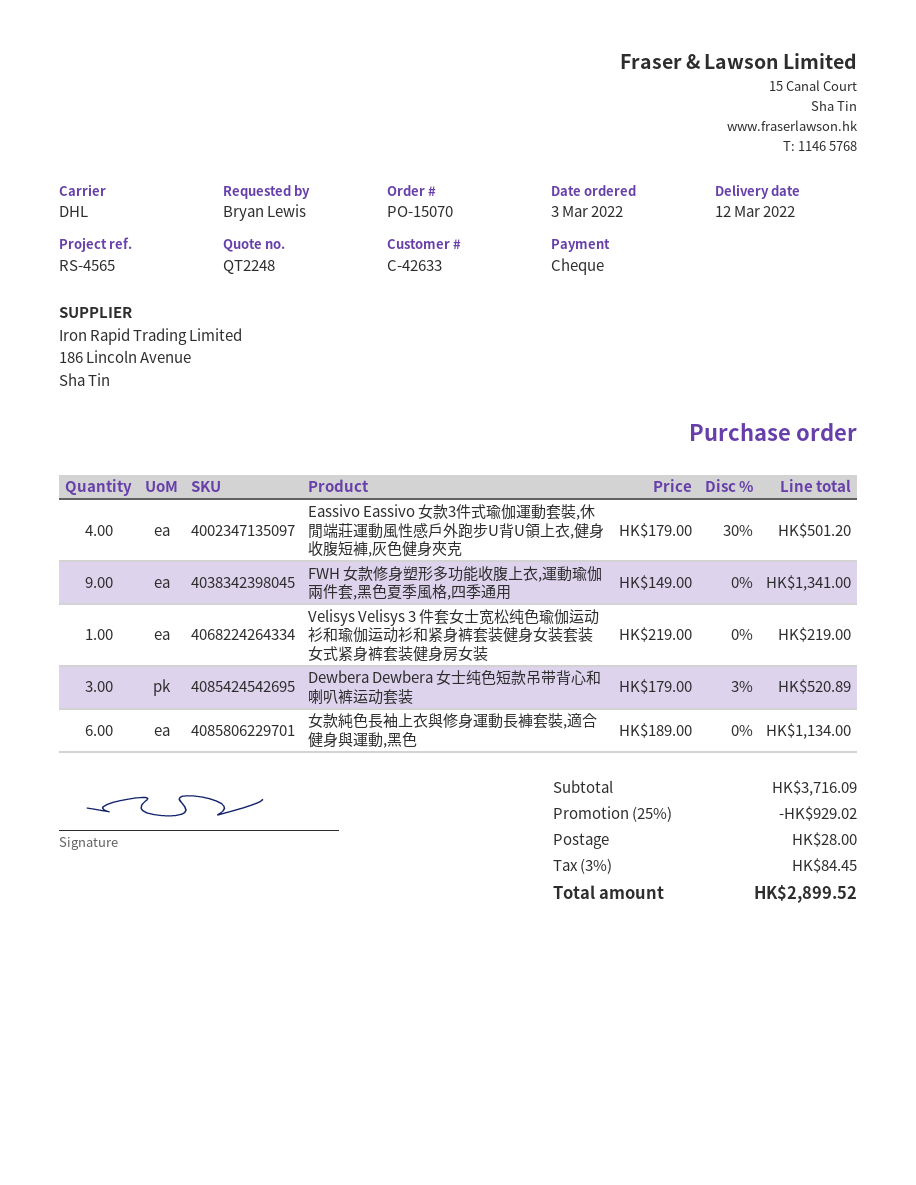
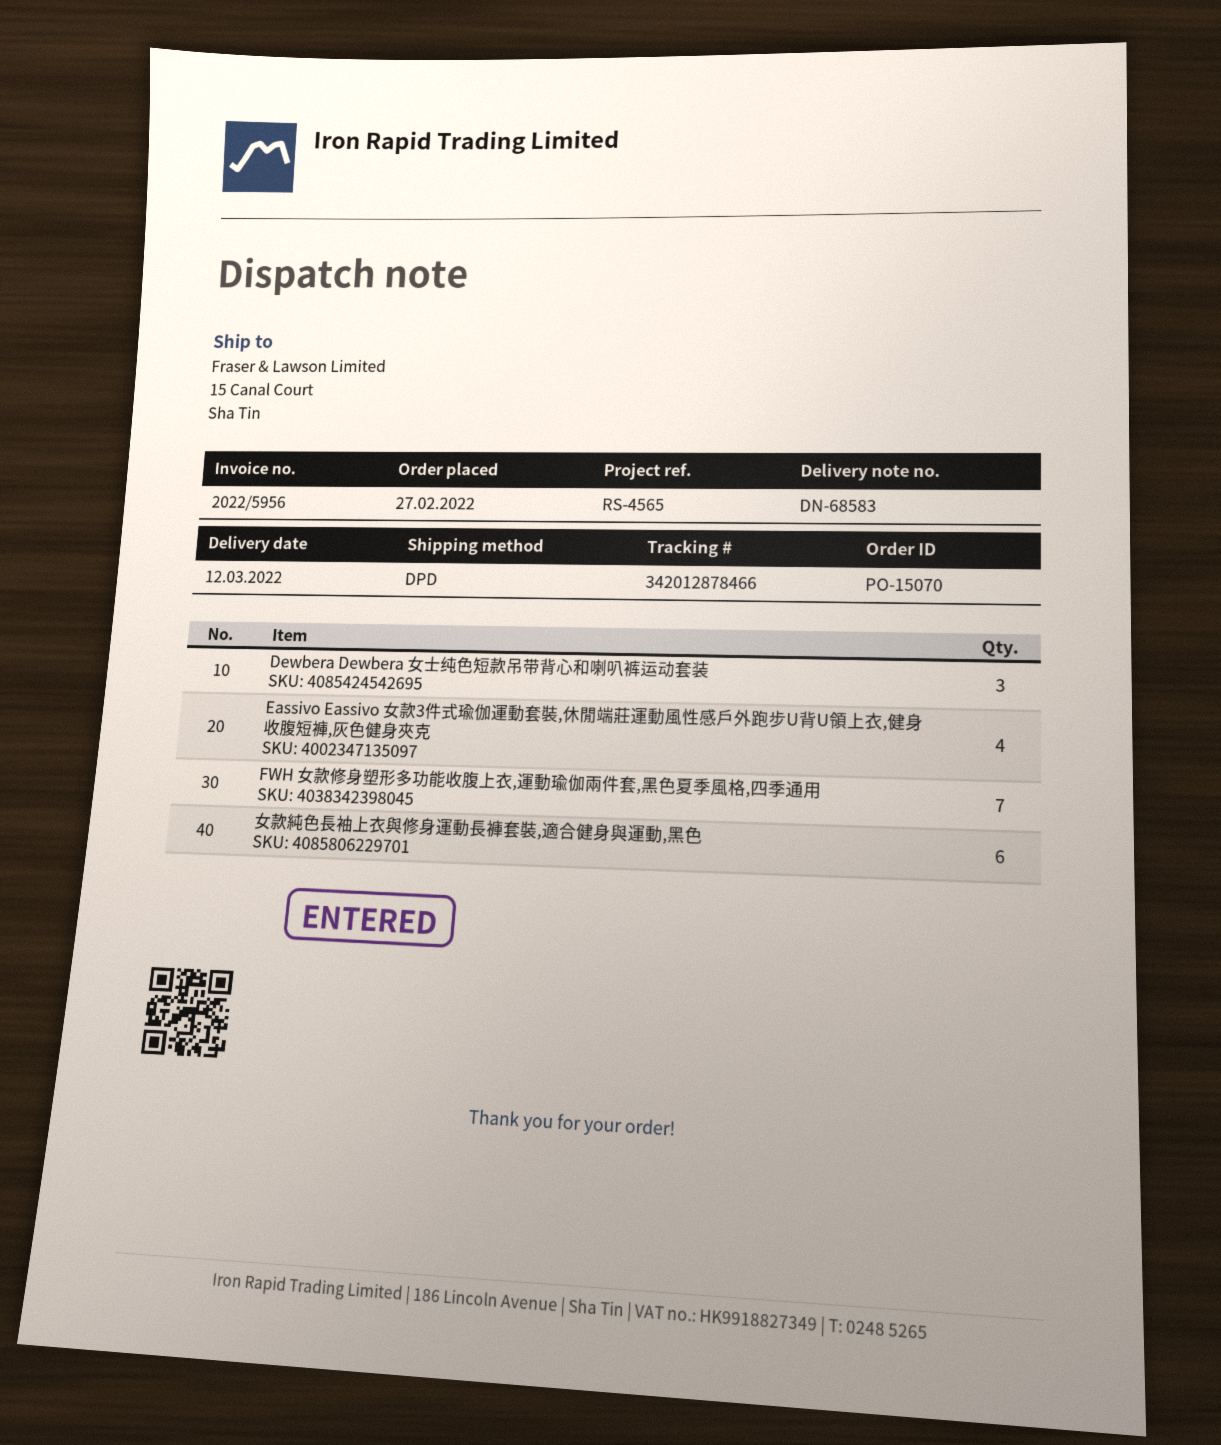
order date: 2022-03-03 -> 2022-02-27
shipping method: DHL -> DPD
FWH 女款修身塑形多功能收腹上衣,運動瑜伽兩件套,黑色夏季風格,四季通用: 9 -> 7
Velisys Velisys 3 件套女士宽松纯色瑜伽运动衫和瑜伽运动衫和紧身裤套装健身女装套装女式紧身裤套装健身房女装: 1 -> none

